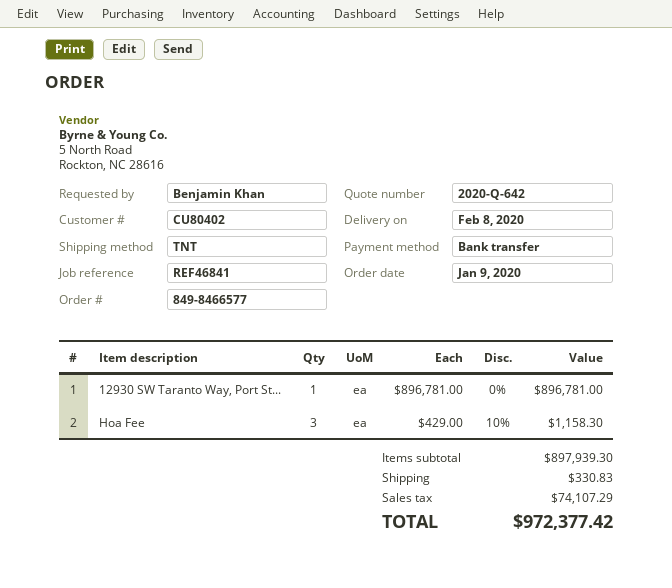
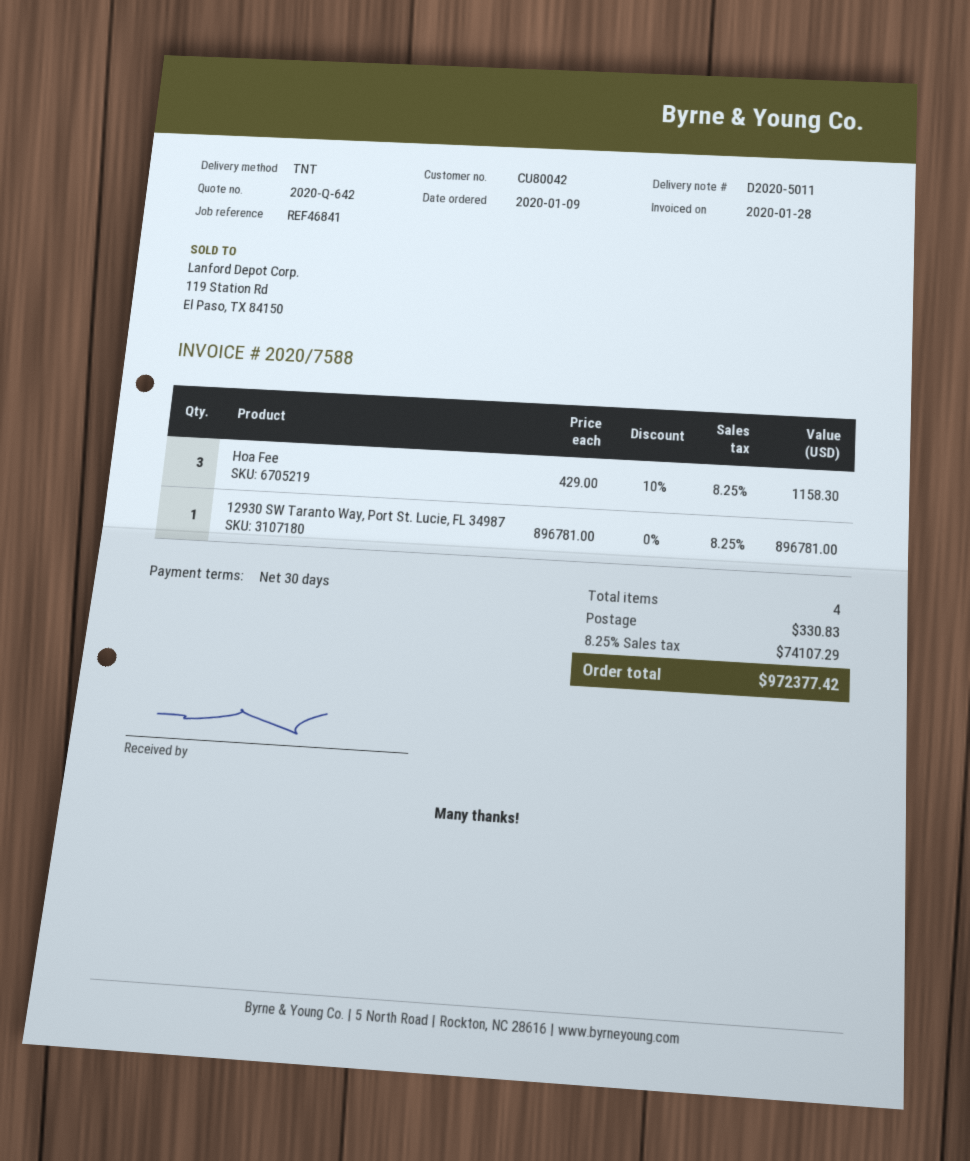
customer number: CU80402 -> CU80042

